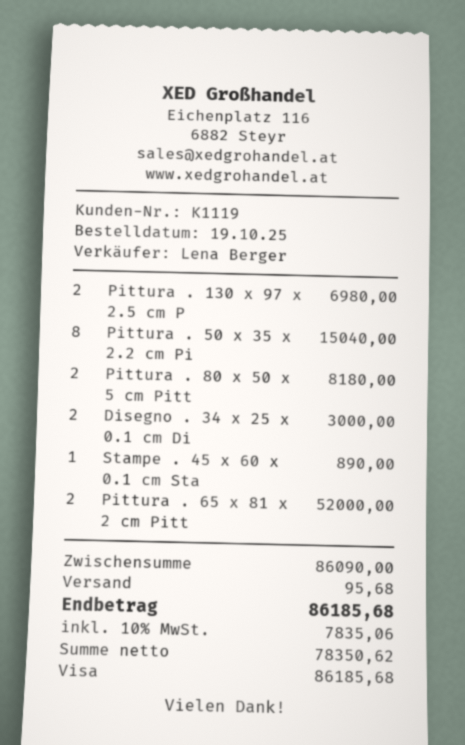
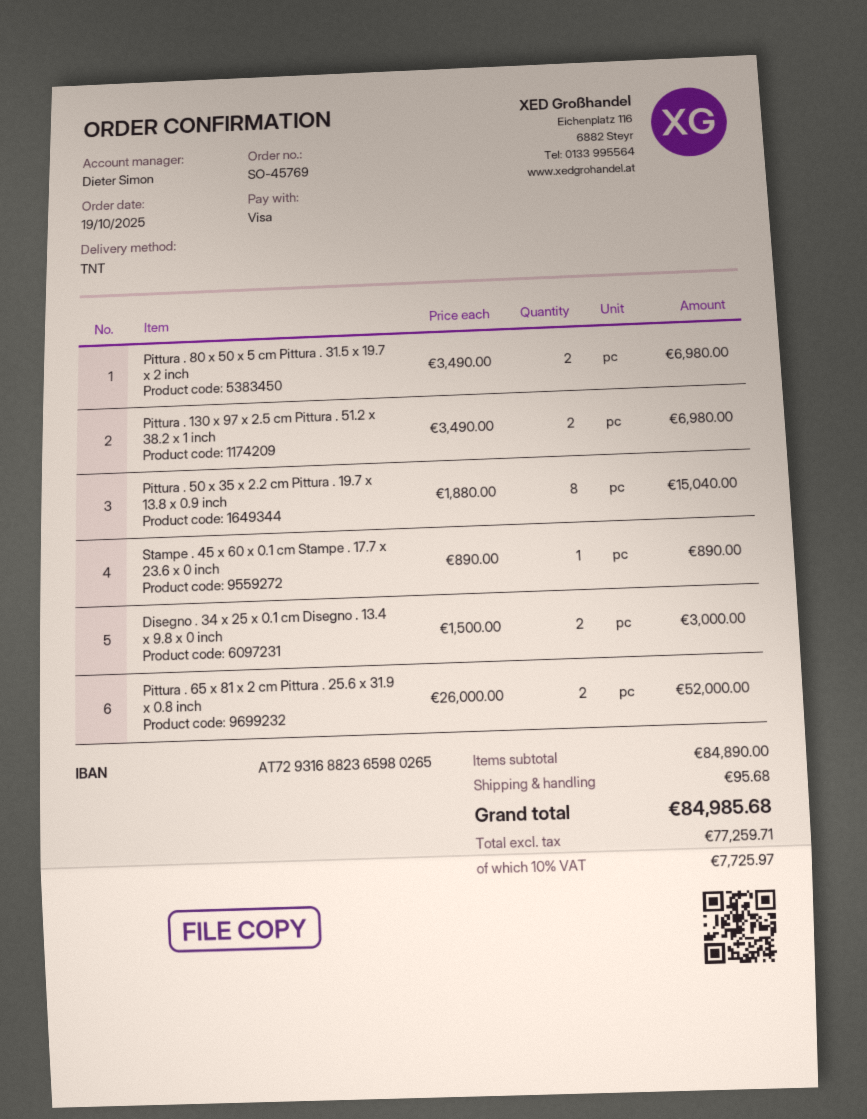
sales rep: Lena Berger -> Dieter Simon
Pittura . 80 x 50 x 5 cm Pitt: 2 for 8180.00 -> 2 for 6980.00
subtotal: 86090.00 -> 84890.00
net: 78350.62 -> 77259.71
tax: 10% = 7835.06 -> 10% = 7725.97
total: 86185.68 -> 84985.68

